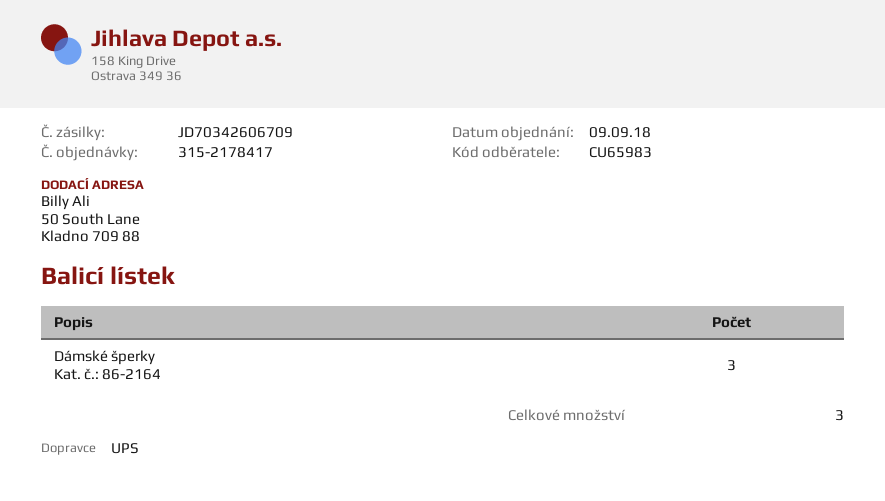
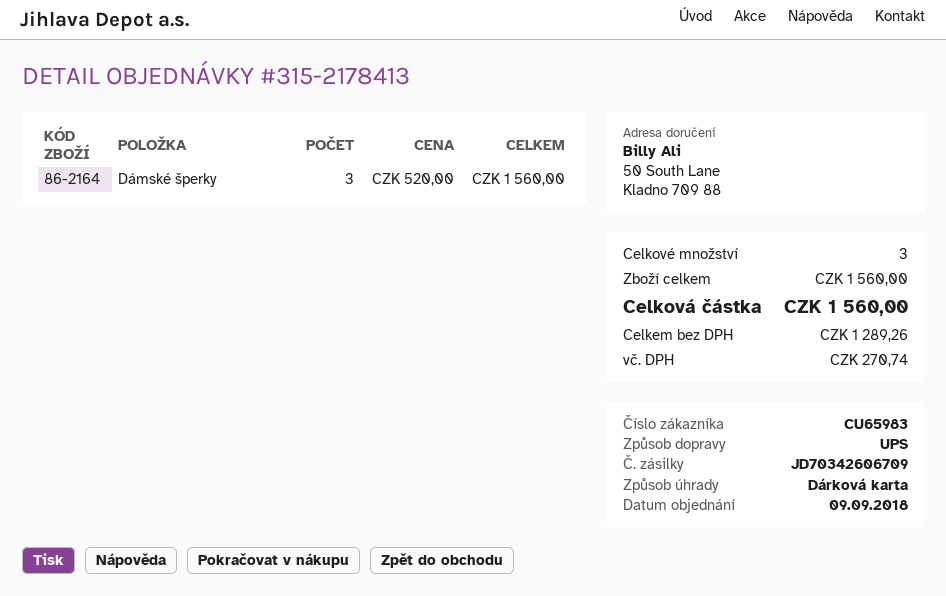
order number: 315-2178417 -> 315-2178413

